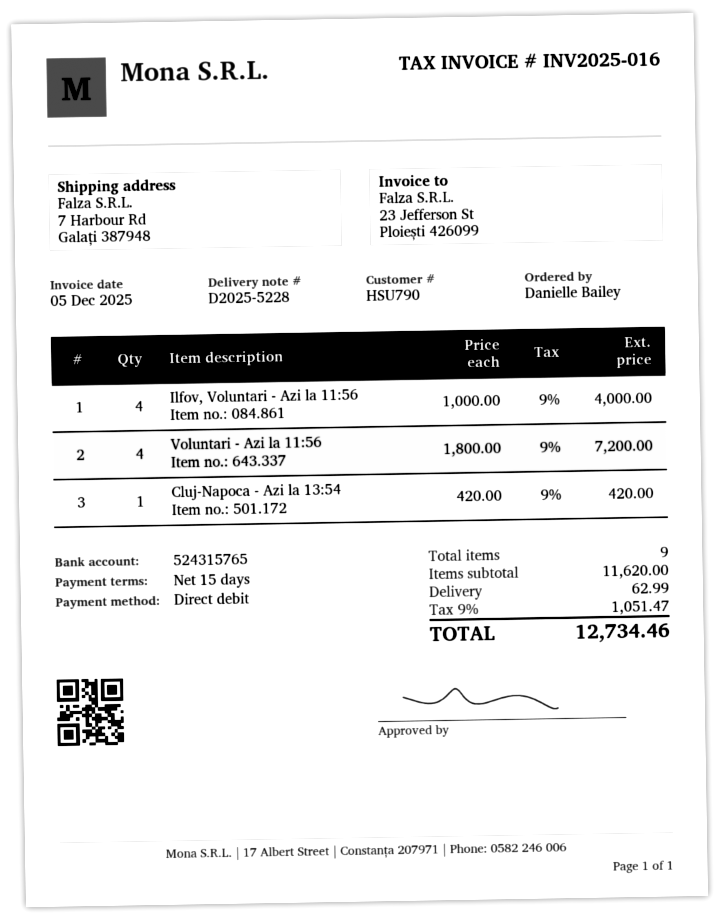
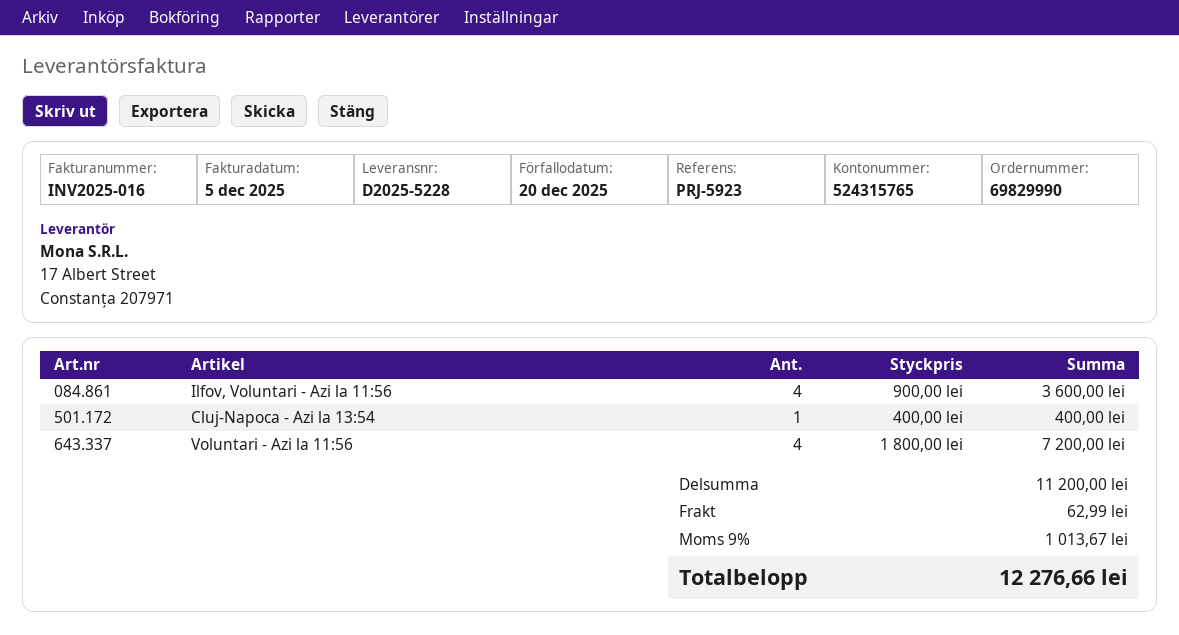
Ilfov, Voluntari - Azi la 11:56: 4 x 1000.00 = 4000.00 -> 4 x 900.00 = 3600.00
Cluj-Napoca - Azi la 13:54: 1 x 420.00 = 420.00 -> 1 x 400.00 = 400.00
subtotal: 11620.00 -> 11200.00
tax: 9% = 1051.47 -> 9% = 1013.67
total: 12734.46 -> 12276.66

